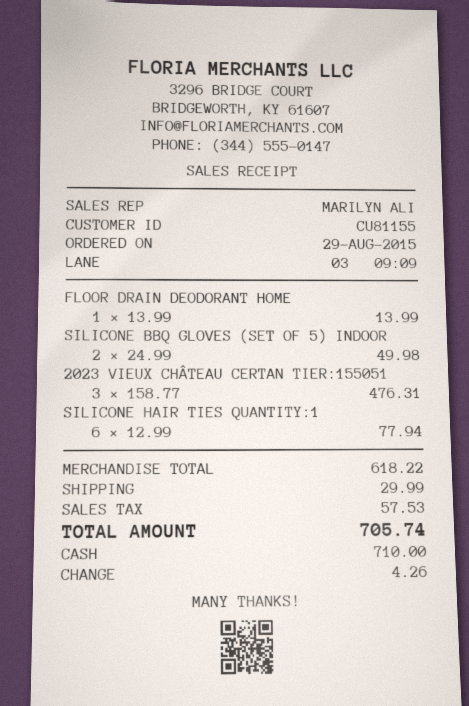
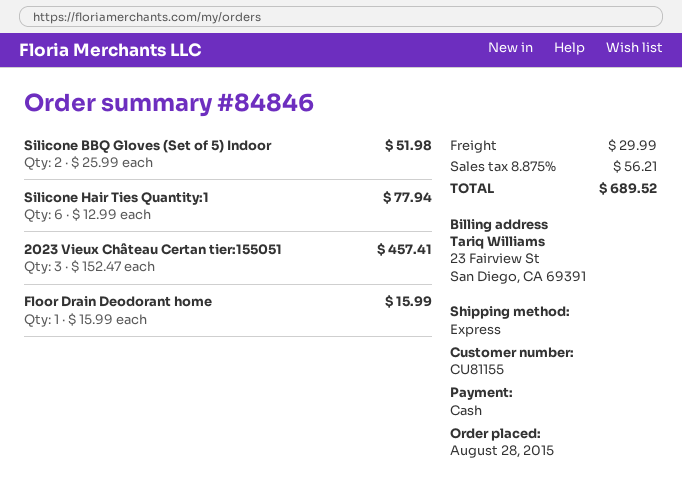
order date: 2015-08-29 -> 2015-08-28
FLOOR DRAIN DEODORANT HOME: 1 x 13.99 = 13.99 -> 1 x 15.99 = 15.99
SILICONE BBQ GLOVES (SET OF 5) INDOOR: 2 x 24.99 = 49.98 -> 2 x 25.99 = 51.98
2023 VIEUX CHÂTEAU CERTAN TIER:155051: 3 x 158.77 = 476.31 -> 3 x 152.47 = 457.41
tax: 57.53 -> 56.21
total: 705.74 -> 689.52

